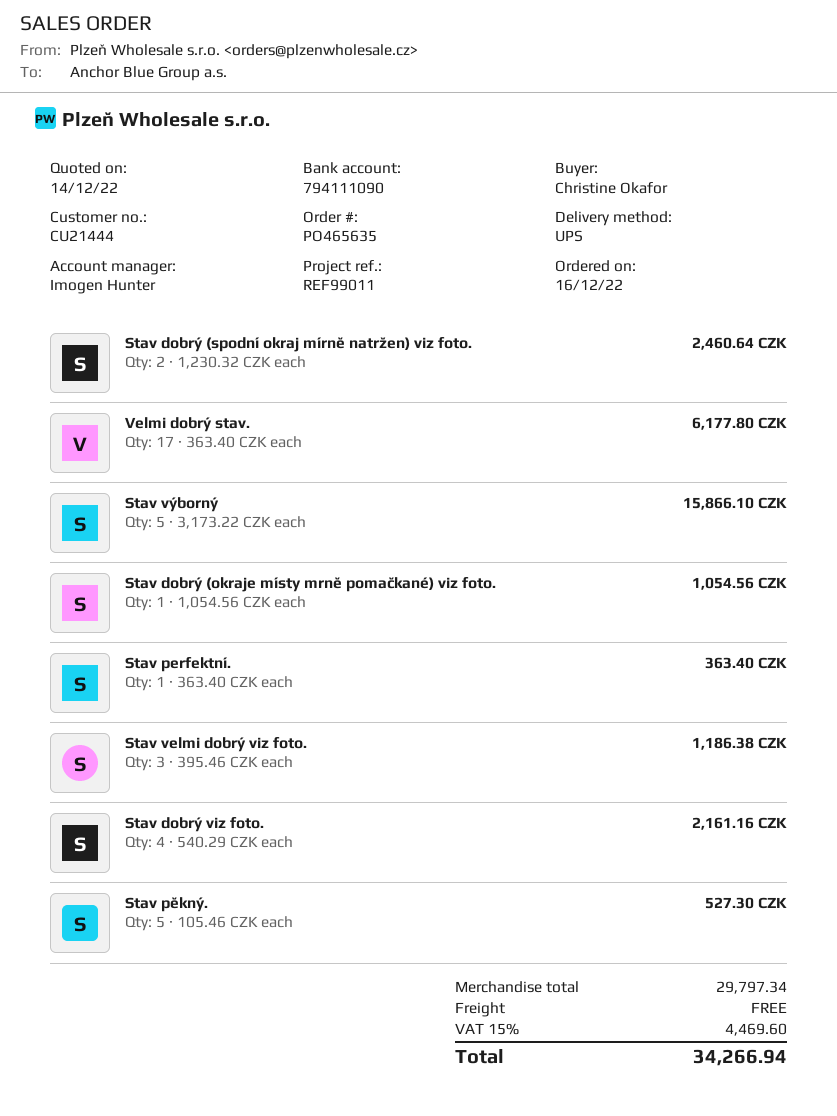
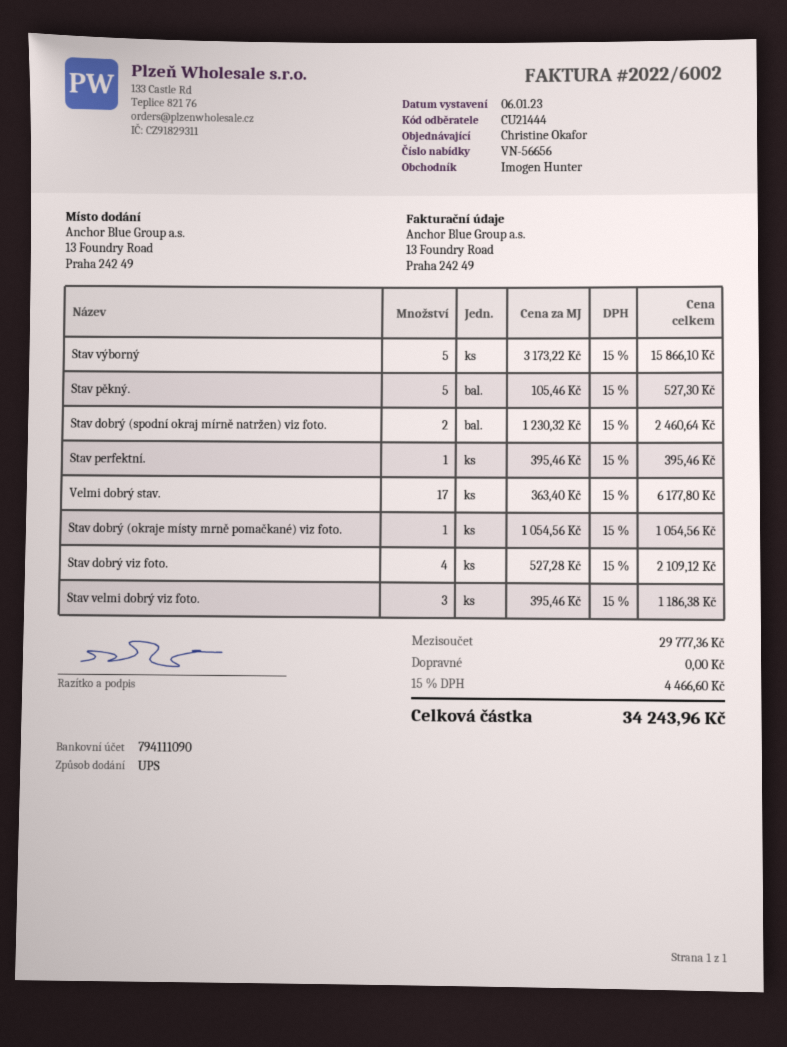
Stav perfektní.: 1 x 363.40 = 363.40 -> 1 x 395.46 = 395.46
Stav dobrý viz foto.: 4 x 540.29 = 2161.16 -> 4 x 527.28 = 2109.12
subtotal: 29797.34 -> 29777.36
tax: 15% = 4469.60 -> 15% = 4466.60
total: 34266.94 -> 34243.96

